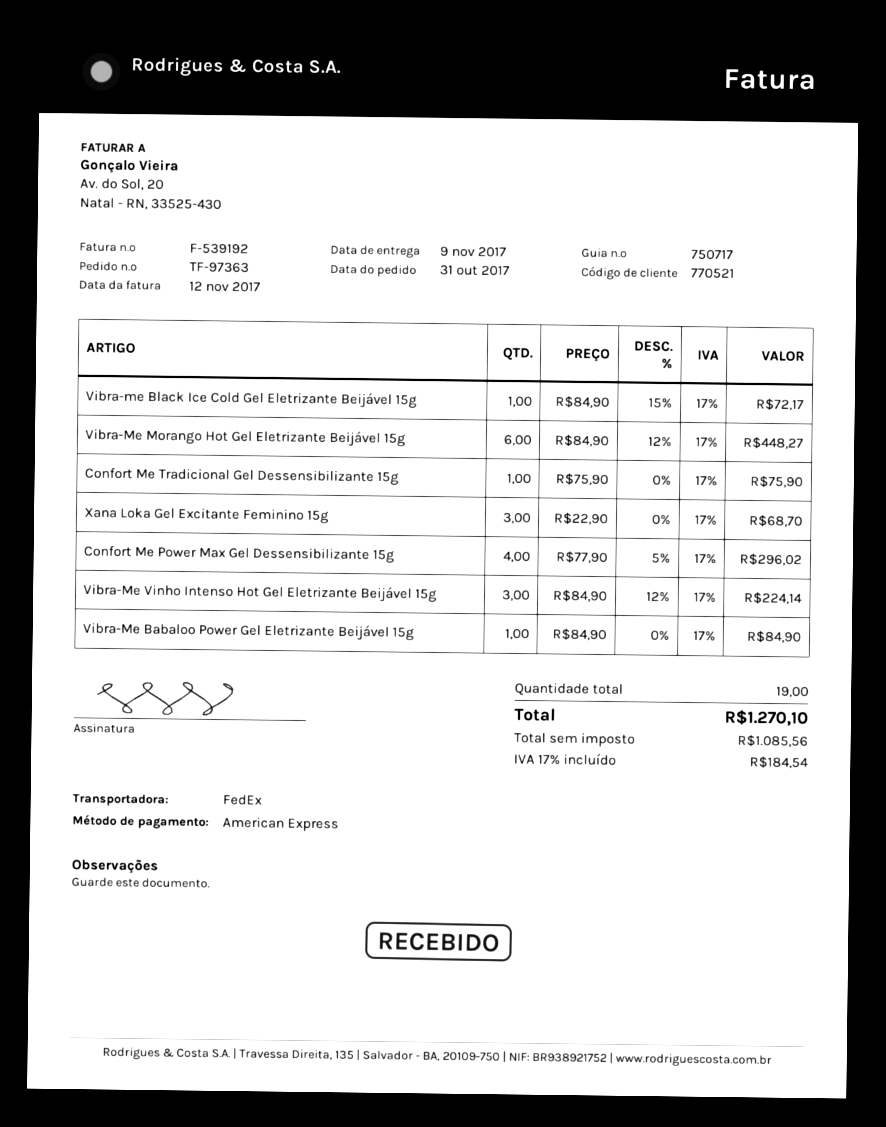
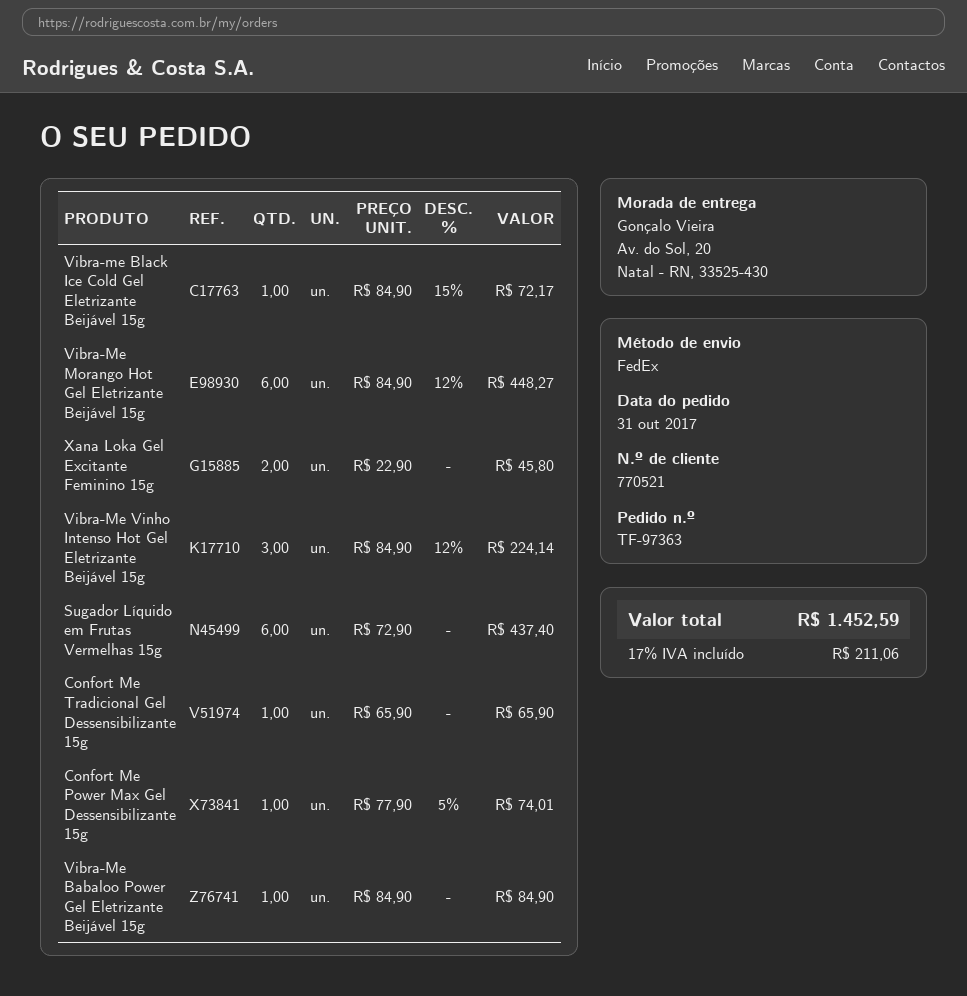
Confort Me Tradicional Gel Dessensibilizante 15g: 1 x 75.90 = 75.90 -> 1 x 65.90 = 65.90
Xana Loka Gel Excitante Feminino 15g: 3 x 22.90 = 68.70 -> 2 x 22.90 = 45.80
Confort Me Power Max Gel Dessensibilizante 15g: 4 x 77.90 - 5% = 296.02 -> 1 x 77.90 - 5% = 74.01
Sugador Líquido em Frutas Vermelhas 15g: none -> 6 x 72.90 = 437.40
tax: 17% = 184.54 -> 17% = 211.06
total: 1270.10 -> 1452.59

